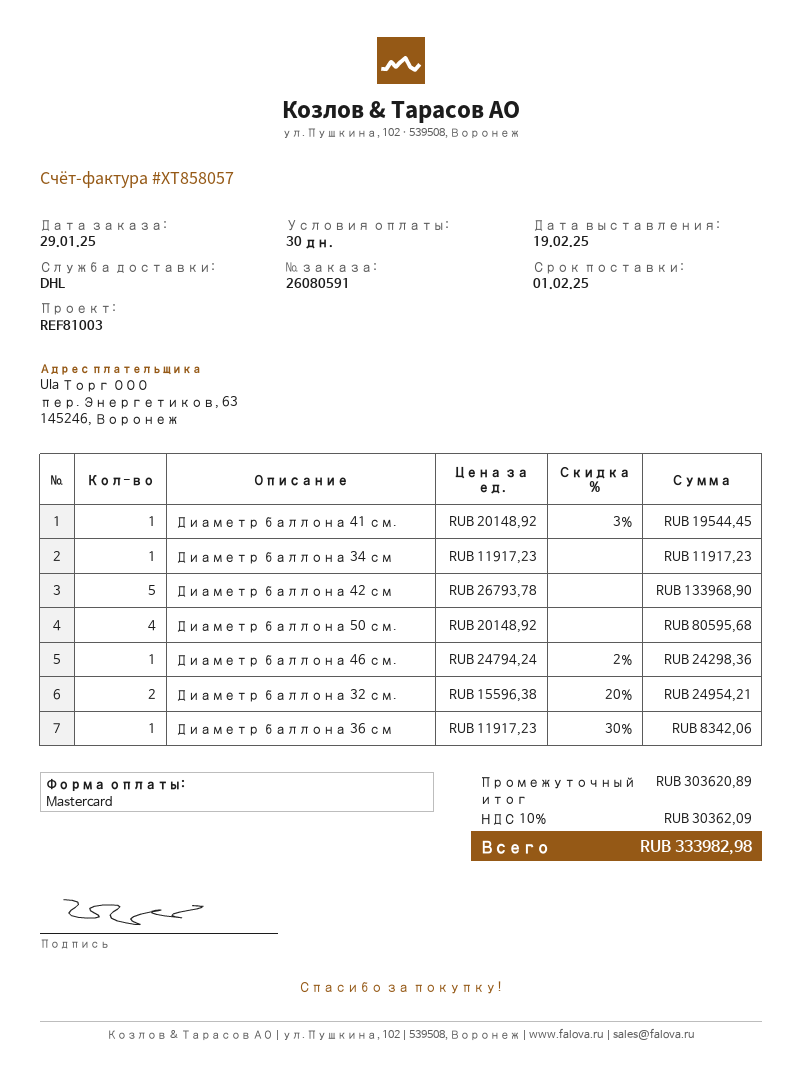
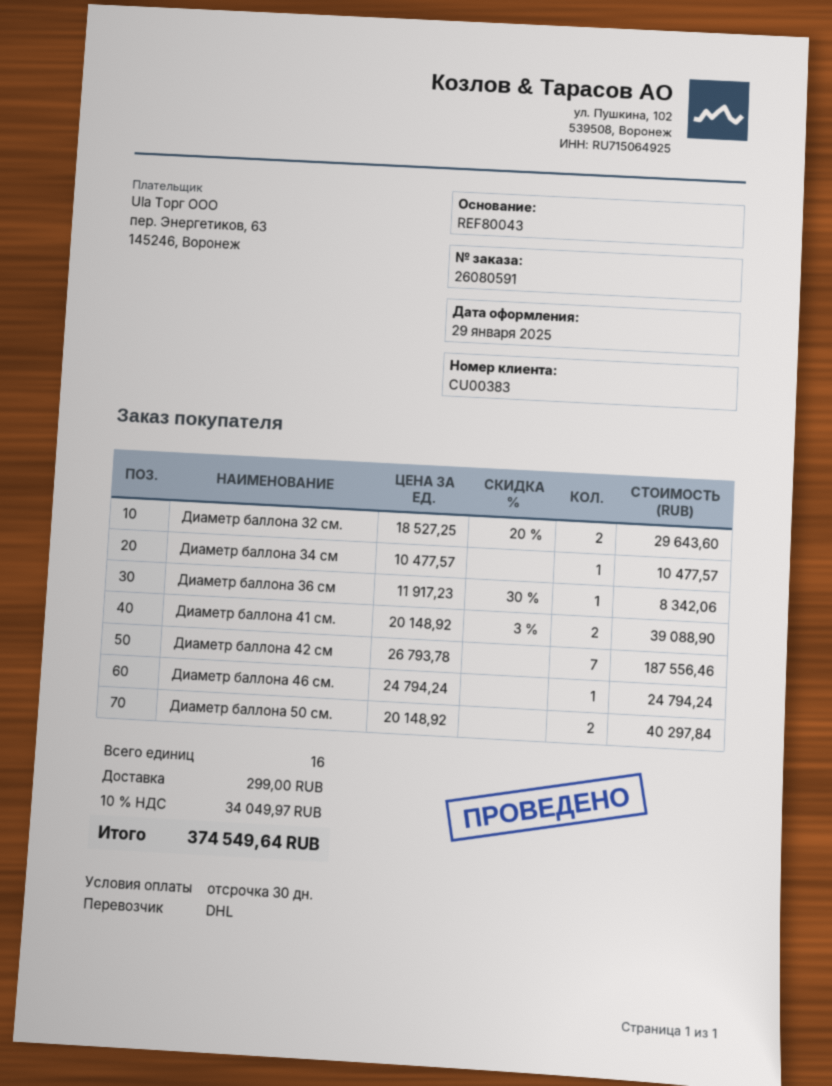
reference: REF81003 -> REF80043
Диаметр баллона 41 см.: 1 x 20148.92 - 3% = 19544.45 -> 2 x 20148.92 - 3% = 39088.90
Диаметр баллона 34 см: 1 x 11917.23 = 11917.23 -> 1 x 10477.57 = 10477.57
Диаметр баллона 42 см: 5 x 26793.78 = 133968.90 -> 7 x 26793.78 = 187556.46
Диаметр баллона 50 см.: 4 x 20148.92 = 80595.68 -> 2 x 20148.92 = 40297.84
Диаметр баллона 46 см.: 1 x 24794.24 - 2% = 24298.36 -> 1 x 24794.24 = 24794.24
Диаметр баллона 32 см.: 2 x 15596.38 - 20% = 24954.21 -> 2 x 18527.25 - 20% = 29643.60
shipping: none -> 299.00
tax: 10% = 30362.09 -> 10% = 34049.97
total: 333982.98 -> 374549.64

